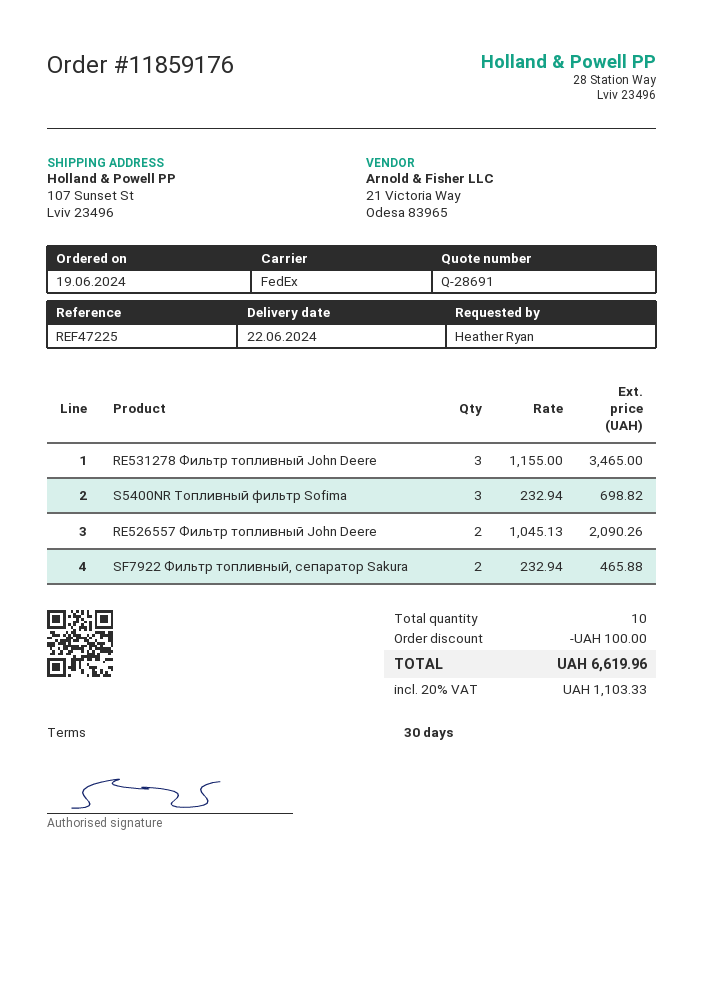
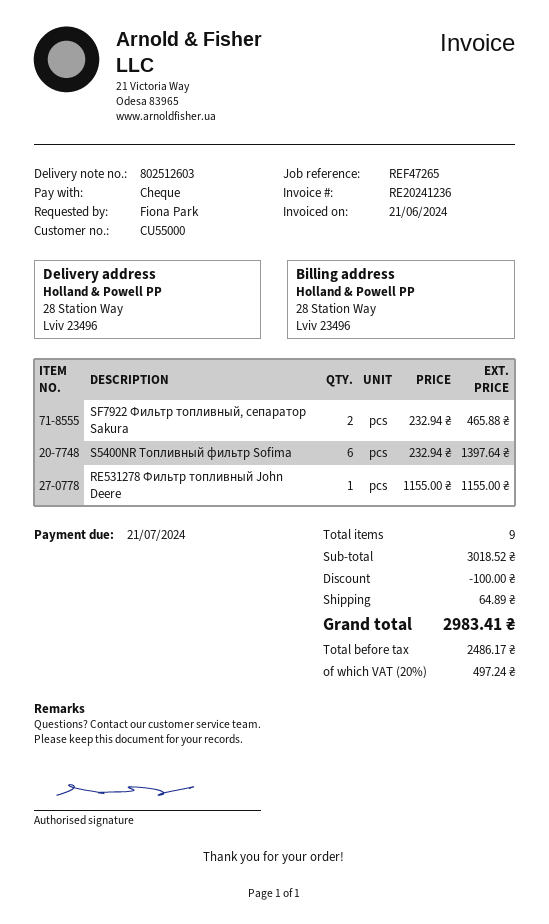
reference: REF47225 -> REF47265
ordered by: Heather Ryan -> Fiona Park
ship to: 107 Sunset St, Lviv 23496 -> 28 Station Way, Lviv 23496
RE531278 Фильтр топливный John Deere: 3 x 1155.00 = 3465.00 -> 1 x 1155.00 = 1155.00
S5400NR Топливный фильтр Sofima: 3 x 232.94 = 698.82 -> 6 x 232.94 = 1397.64
RE526557 Фильтр топливный John Deere: 2 x 1045.13 = 2090.26 -> none
total quantity: 10 -> 9
shipping: none -> 64.89
tax: 20% = 1103.33 -> 20% = 497.24
total: 6619.96 -> 2983.41

